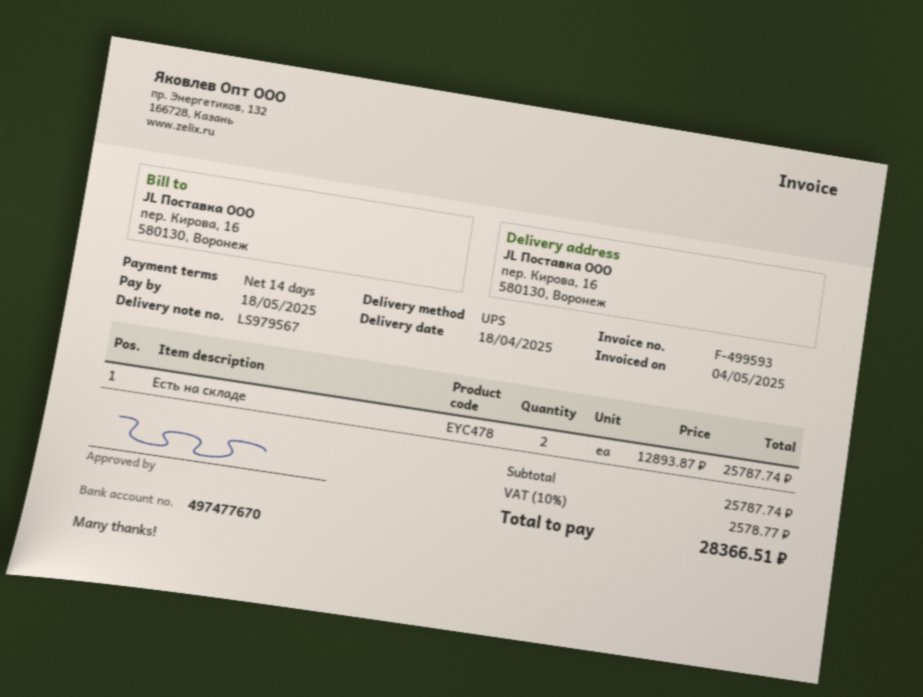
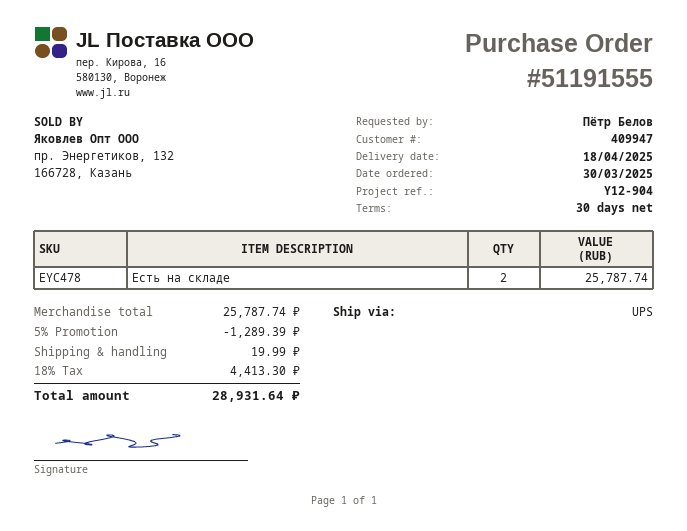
payment terms: 14 days -> 30 days
discount: none -> 5% = 1289.39
shipping: none -> 19.99
tax: 10% = 2578.77 -> 18% = 4413.30
total: 28366.51 -> 28931.64

